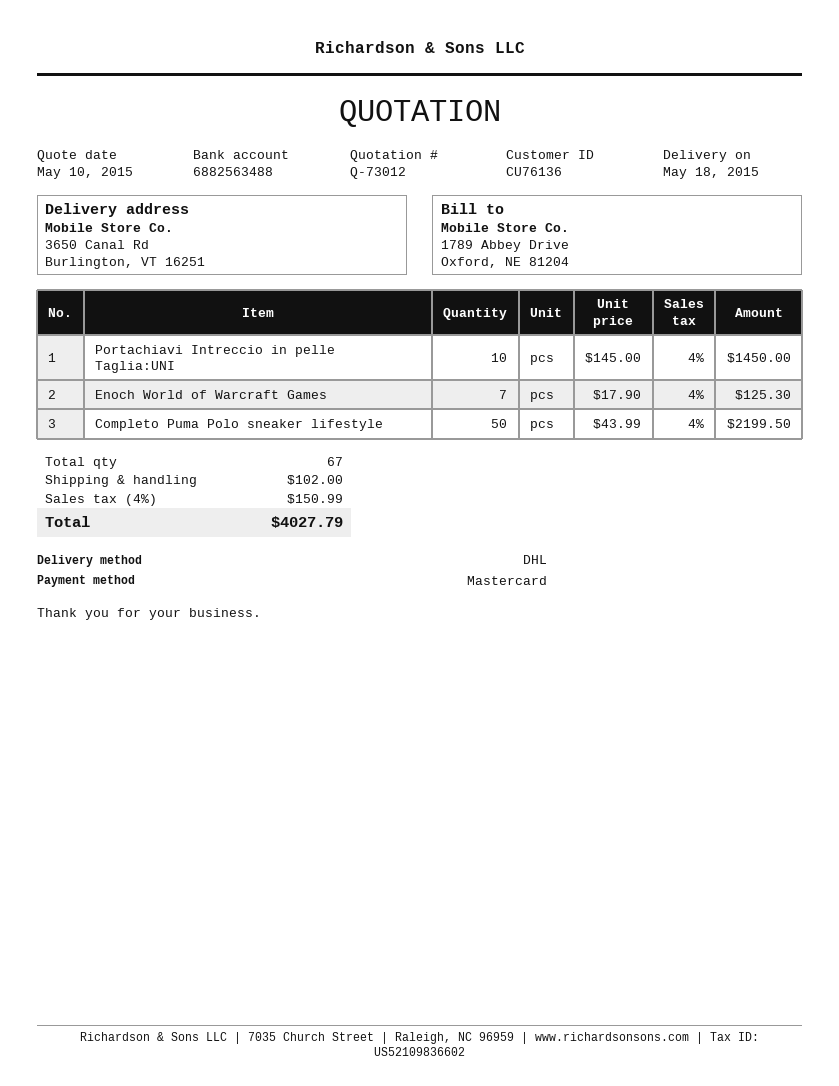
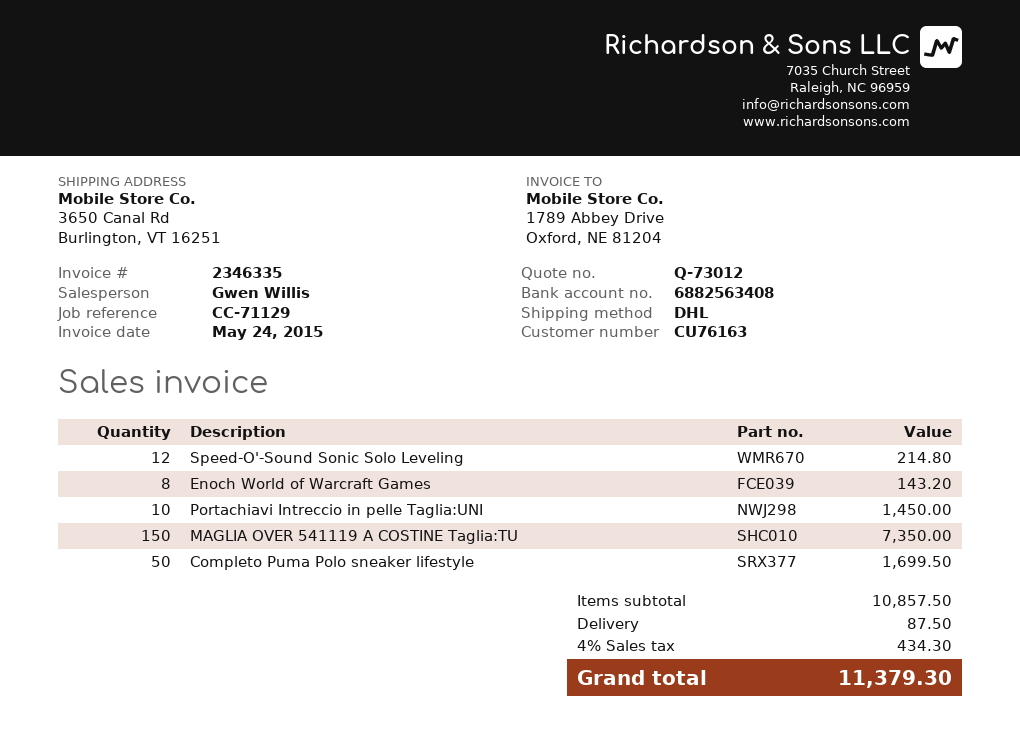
customer number: CU76136 -> CU76163
bank account: 6882563488 -> 6882563408
Enoch World of Warcraft Games: 7 for 125.30 -> 8 for 143.20
Completo Puma Polo sneaker lifestyle: 50 for 2199.50 -> 50 for 1699.50
Speed-O'-Sound Sonic Solo Leveling: none -> 12 for 214.80
MAGLIA OVER 541119 A COSTINE Taglia:TU: none -> 150 for 7350.00
shipping: 102.00 -> 87.50
tax: 4% = 150.99 -> 4% = 434.30
total: 4027.79 -> 11379.30

